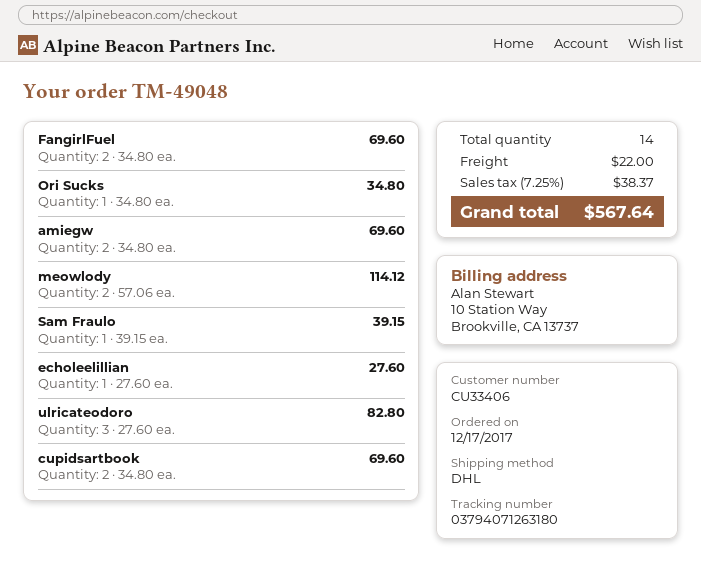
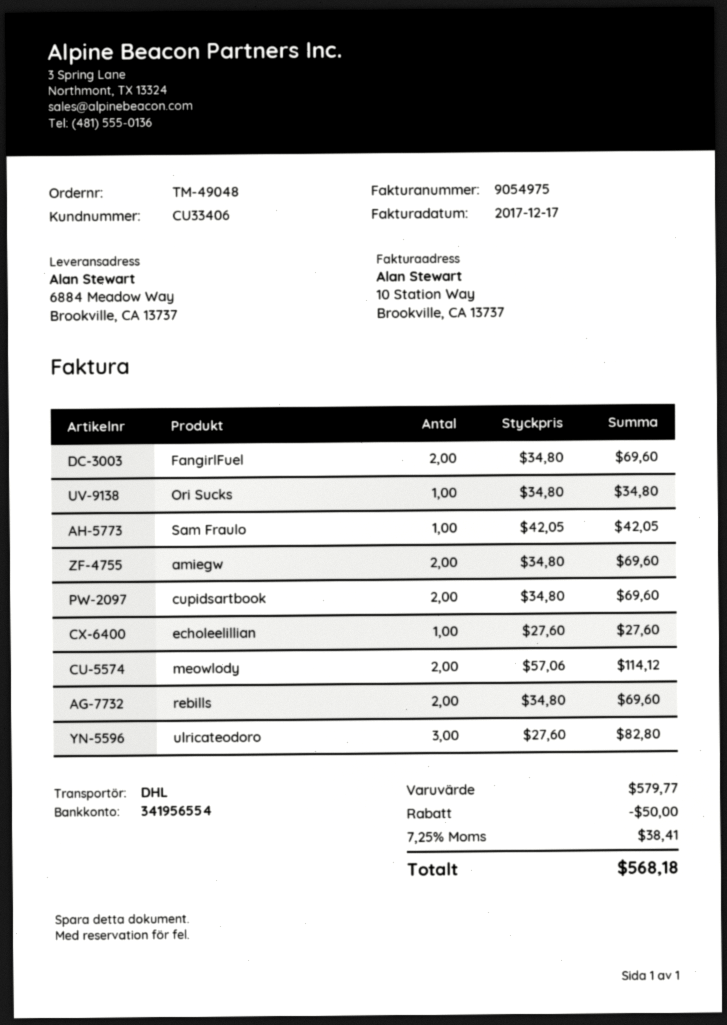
Sam Fraulo: 1 x 39.15 = 39.15 -> 1 x 42.05 = 42.05
rebills: none -> 2 x 34.80 = 69.60
discount: none -> 50.00
shipping: 22.00 -> none
tax: 7.25% = 38.37 -> 7.25% = 38.41
total: 567.64 -> 568.18

